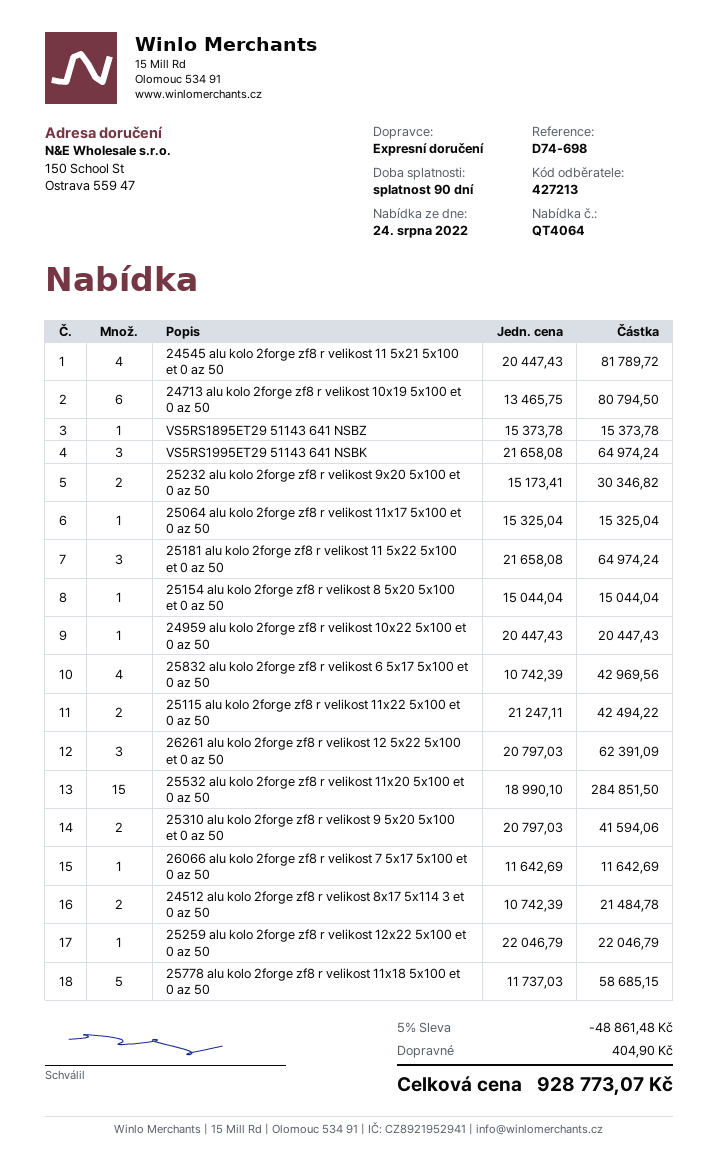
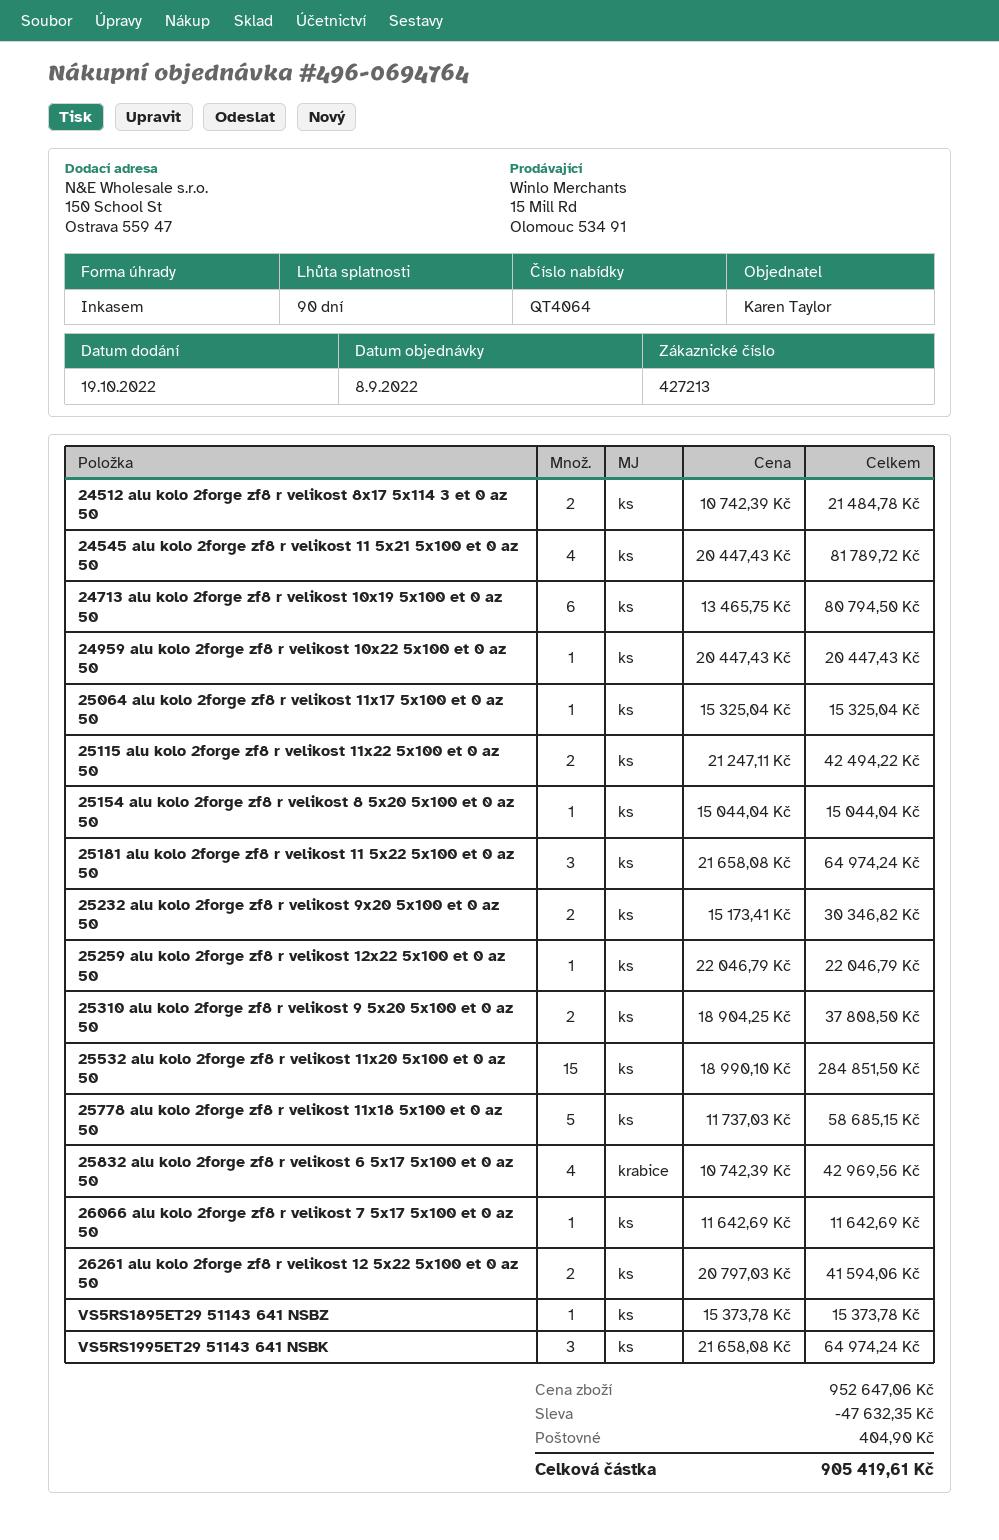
26261 alu kolo 2forge zf8 r velikost 12 5x22 5x100 et 0 az 50: 3 x 20797.03 = 62391.09 -> 2 x 20797.03 = 41594.06
25310 alu kolo 2forge zf8 r velikost 9 5x20 5x100 et 0 az 50: 2 x 20797.03 = 41594.06 -> 2 x 18904.25 = 37808.50
discount: 48861.48 -> 47632.35
total: 928773.07 -> 905419.61

